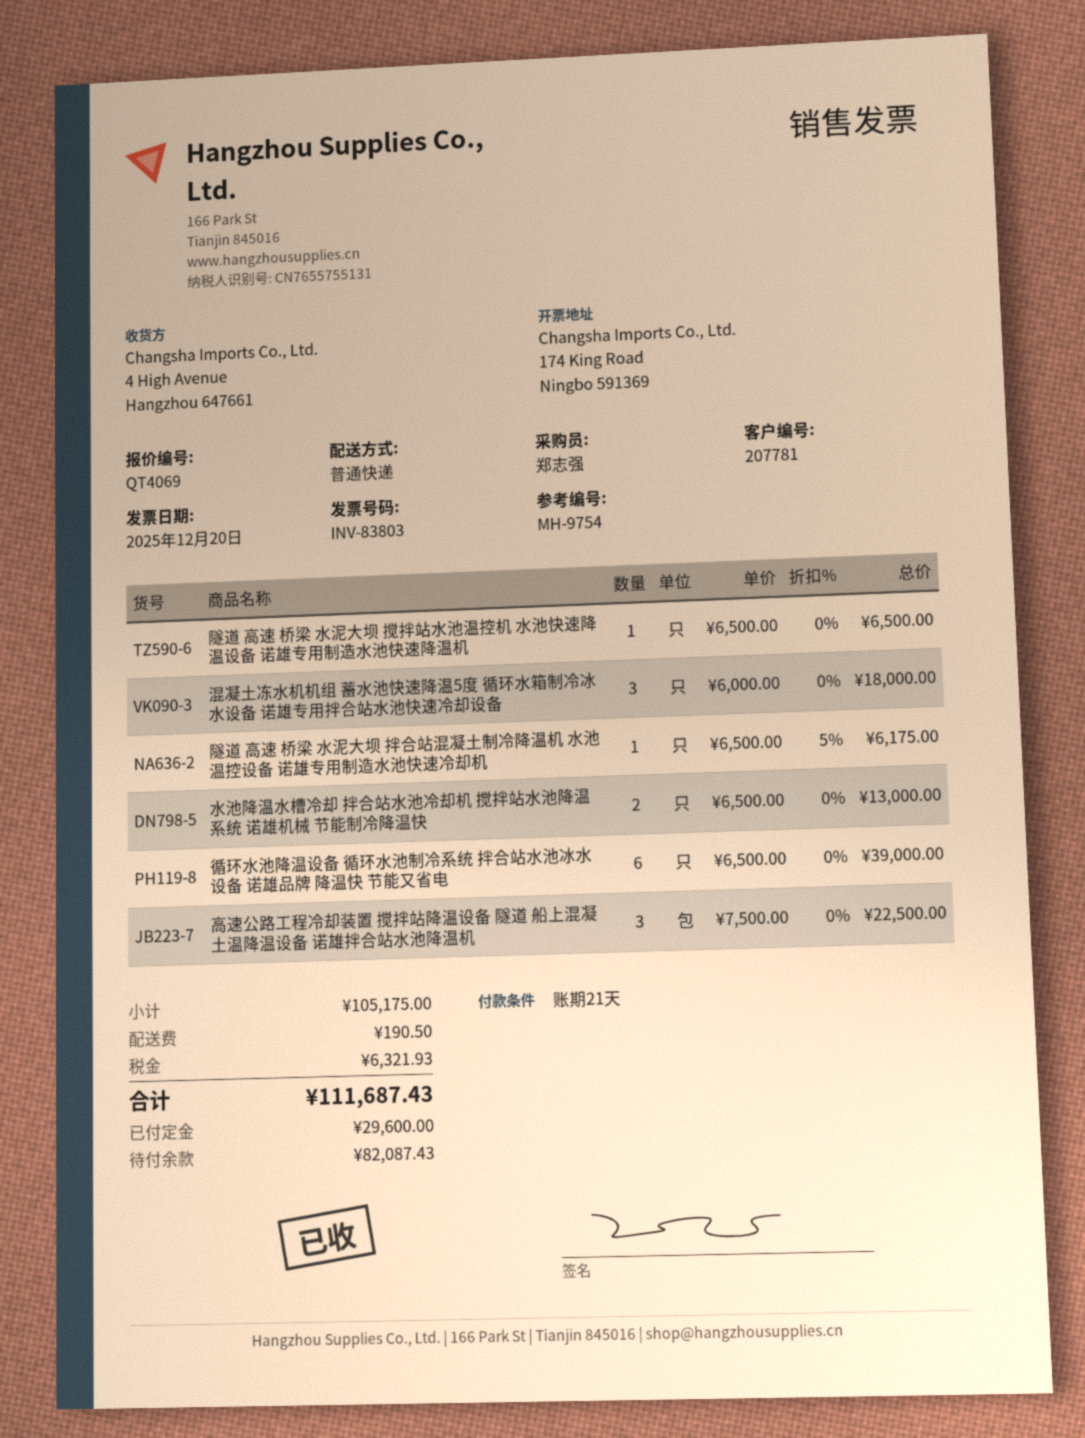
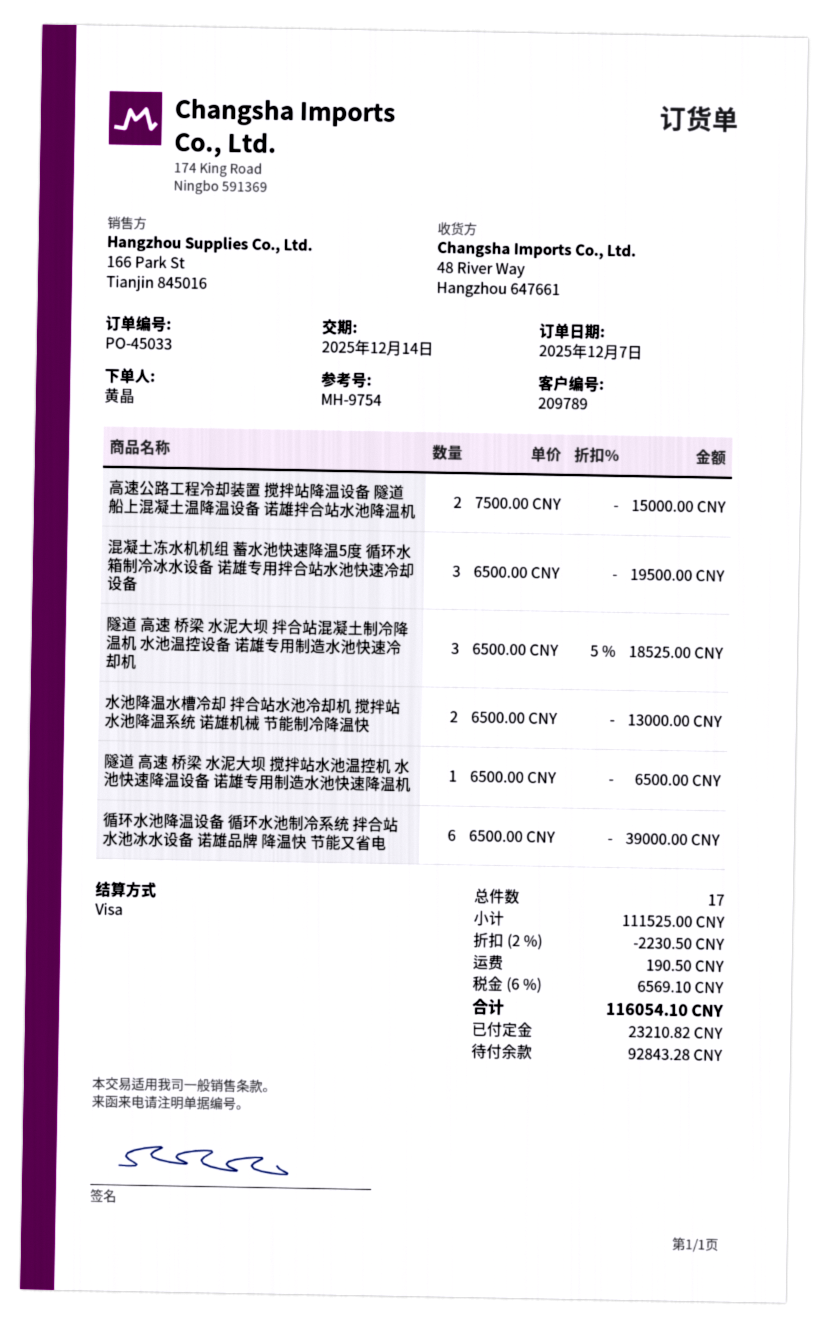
customer number: 207781 -> 209789
ordered by: 郑志强 -> 黄晶
ship to: 4 High Avenue, Hangzhou 647661 -> 48 River Way, Hangzhou 647661
混凝土冻水机机组 蓄水池快速降温5度 循环水箱制冷冰水设备 诺雄专用拌合站水池快速冷却设备: 3 x 6000.00 = 18000.00 -> 3 x 6500.00 = 19500.00
隧道 高速 桥梁 水泥大坝 拌合站混凝土制冷降温机 水池温控设备 诺雄专用制造水池快速冷却机: 1 x 6500.00 - 5% = 6175.00 -> 3 x 6500.00 - 5% = 18525.00
高速公路工程冷却装置 搅拌站降温设备 隧道 船上混凝土温降温设备 诺雄拌合站水池降温机: 3 x 7500.00 = 22500.00 -> 2 x 7500.00 = 15000.00
subtotal: 105175.00 -> 111525.00
discount: none -> 2% = 2230.50
tax: 6321.93 -> 6569.10
total: 111687.43 -> 116054.10
deposit: 29600.00 -> 23210.82
balance: 82087.43 -> 92843.28

